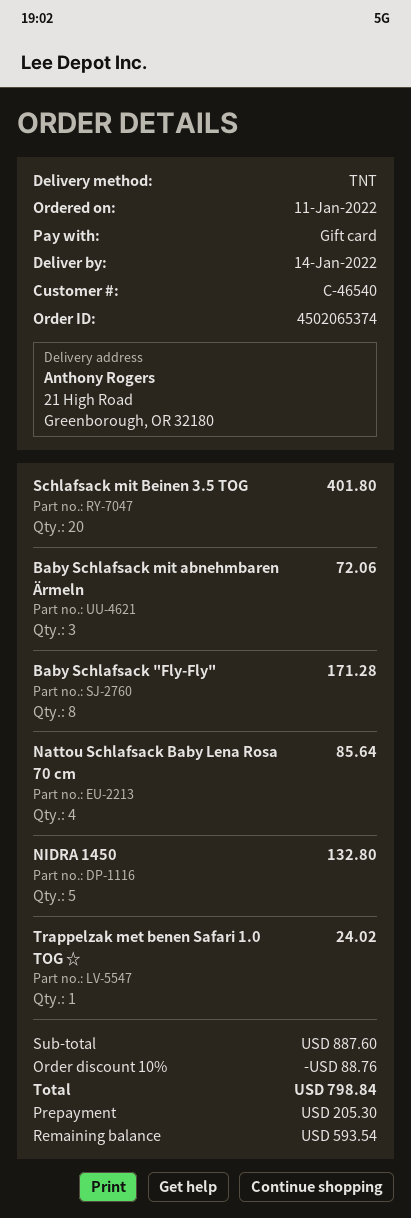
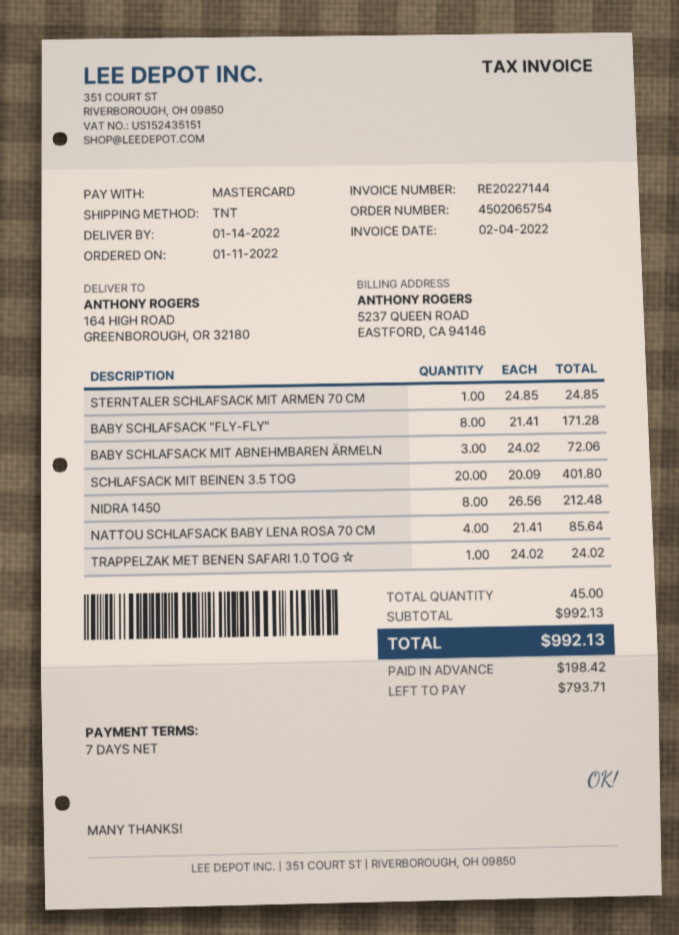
order number: 4502065374 -> 4502065754
payment method: gift card -> Mastercard
ship to: 21 High Road, Greenborough, OR 32180 -> 164 HIGH ROAD, GREENBOROUGH, OR 32180
NIDRA 1450: 5 for 132.80 -> 8 for 212.48
STERNTALER SCHLAFSACK MIT ARMEN 70 CM: none -> 1 for 24.85
subtotal: 887.60 -> 992.13
discount: 10% = 88.76 -> none
total: 798.84 -> 992.13
deposit: 205.30 -> 198.42
balance: 593.54 -> 793.71

